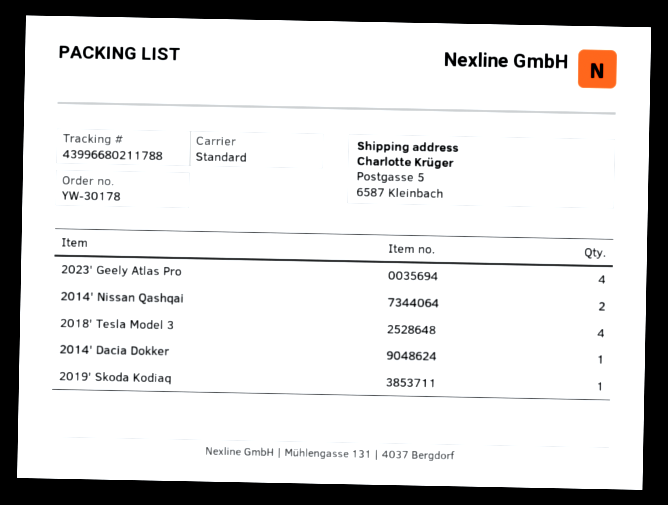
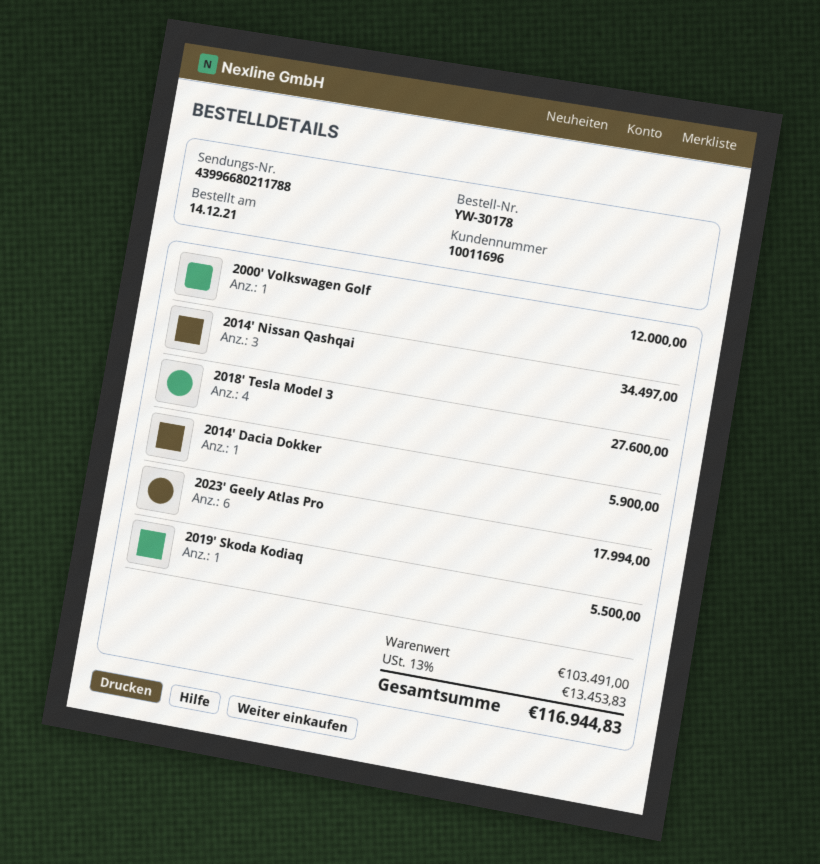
2023' Geely Atlas Pro: 4 -> 6
2014' Nissan Qashqai: 2 -> 3
2000' Volkswagen Golf: none -> 1

